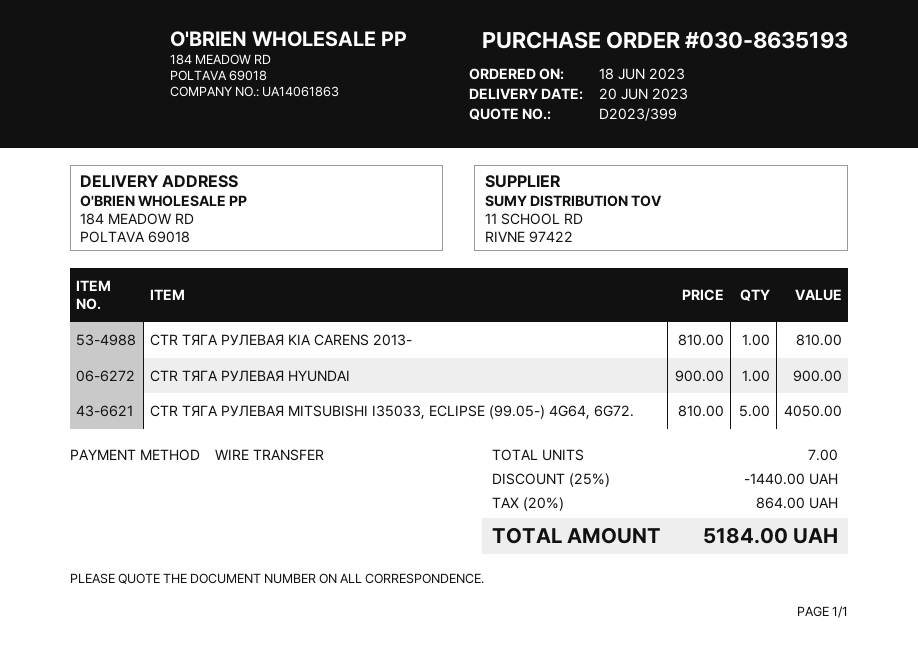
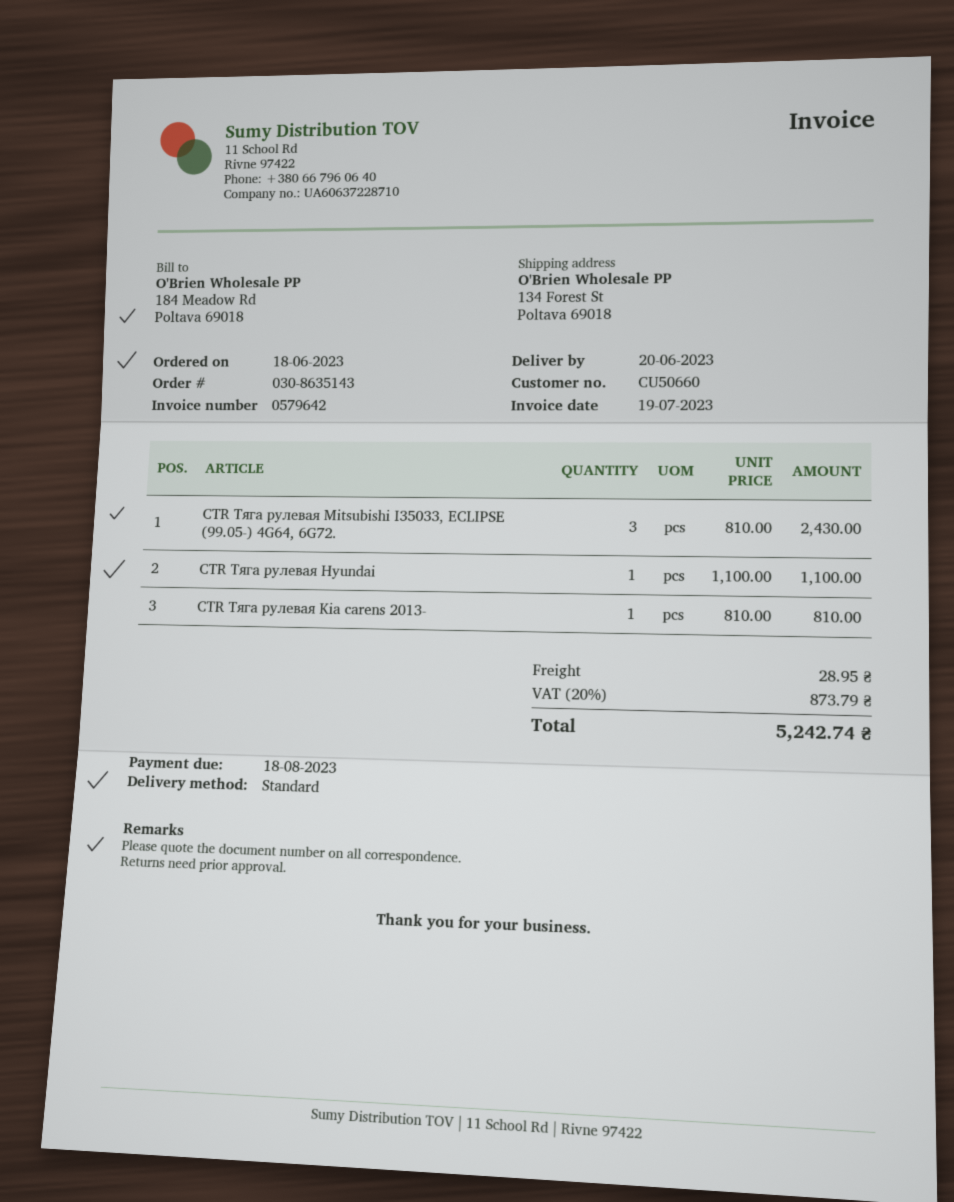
order number: 030-8635193 -> 030-8635143
ship to: 184 MEADOW RD, POLTAVA 69018 -> 134 Forest St, Poltava 69018
CTR ТЯГА РУЛЕВАЯ HYUNDAI: 1 x 900.00 = 900.00 -> 1 x 1100.00 = 1100.00
CTR ТЯГА РУЛЕВАЯ MITSUBISHI I35033, ECLIPSE (99.05-) 4G64, 6G72.: 5 x 810.00 = 4050.00 -> 3 x 810.00 = 2430.00
discount: 25% = 1440.00 -> none
shipping: none -> 28.95
tax: 20% = 864.00 -> 20% = 873.79
total: 5184.00 -> 5242.74

